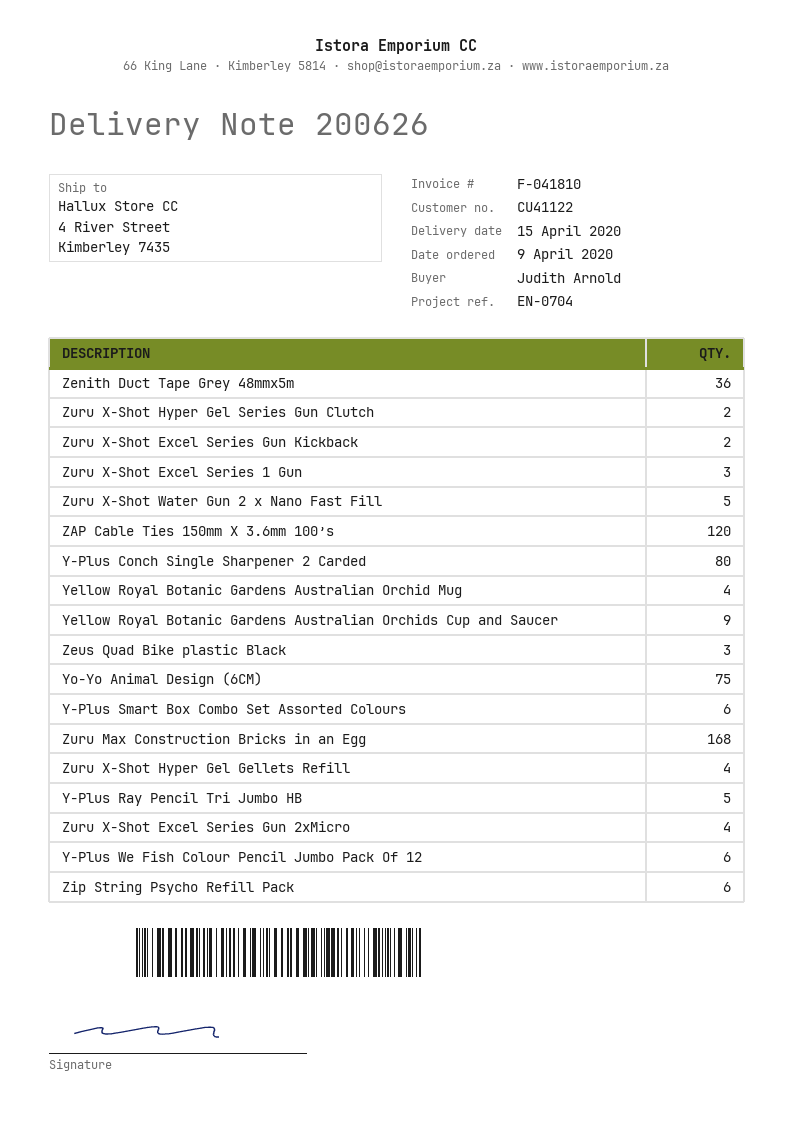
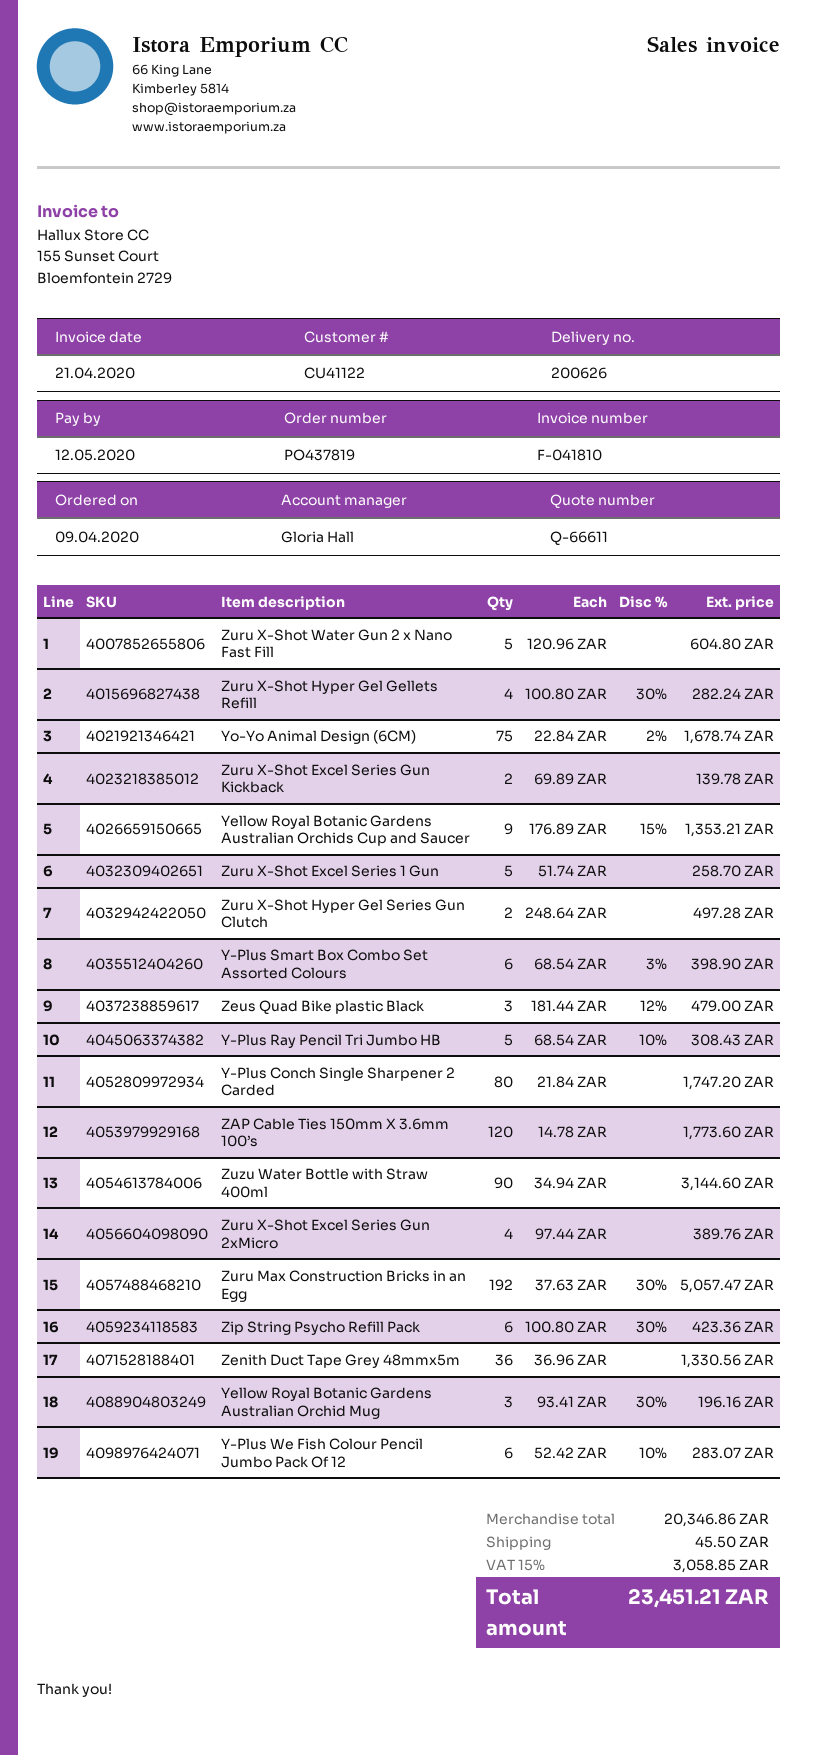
Zuru X-Shot Excel Series 1 Gun: 3 -> 5
Yellow Royal Botanic Gardens Australian Orchid Mug: 4 -> 3
Zuru Max Construction Bricks in an Egg: 168 -> 192
Zuzu Water Bottle with Straw 400ml: none -> 90

